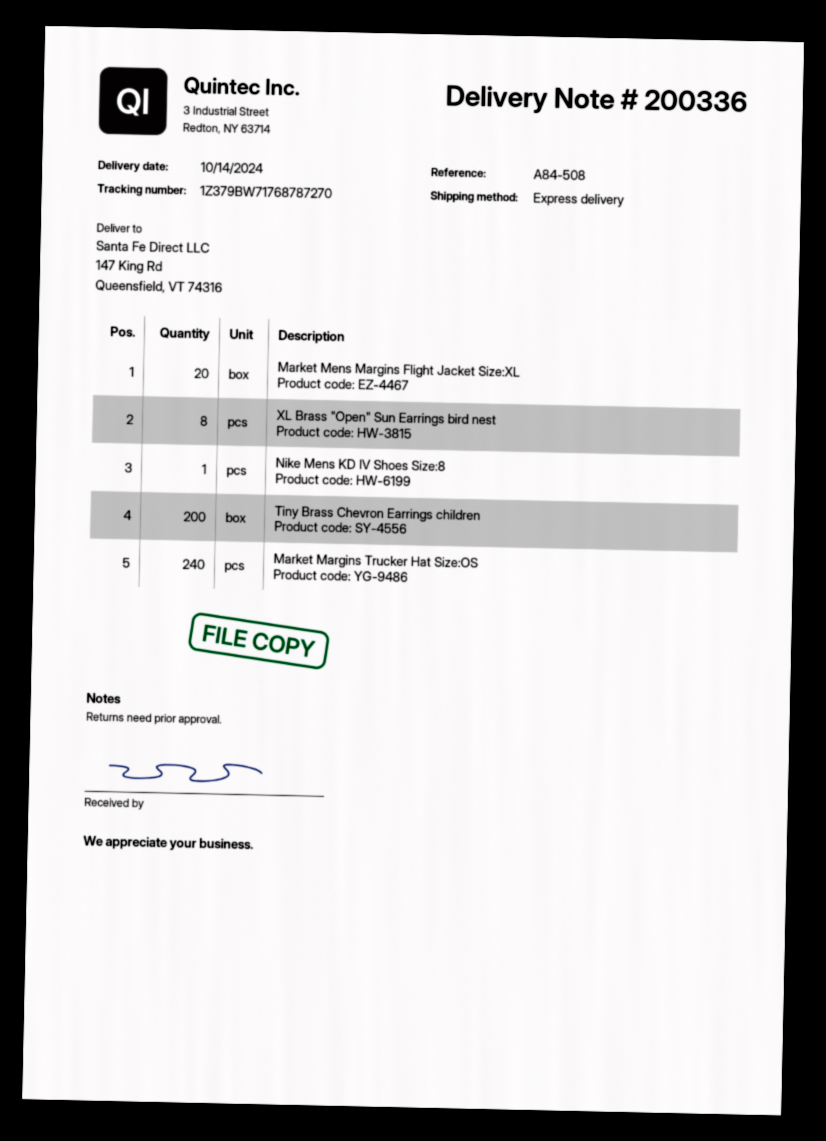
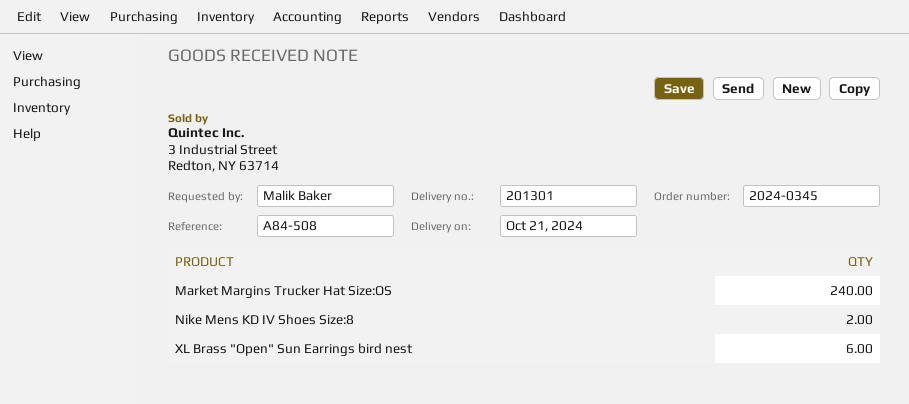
delivery note number: 200336 -> 201301
delivery date: 2024-10-14 -> 2024-10-21
Market Mens Margins Flight Jacket Size:XL: 20 -> none
XL Brass "Open" Sun Earrings bird nest: 8 -> 6
Nike Mens KD IV Shoes Size:8: 1 -> 2
Tiny Brass Chevron Earrings children: 200 -> none

